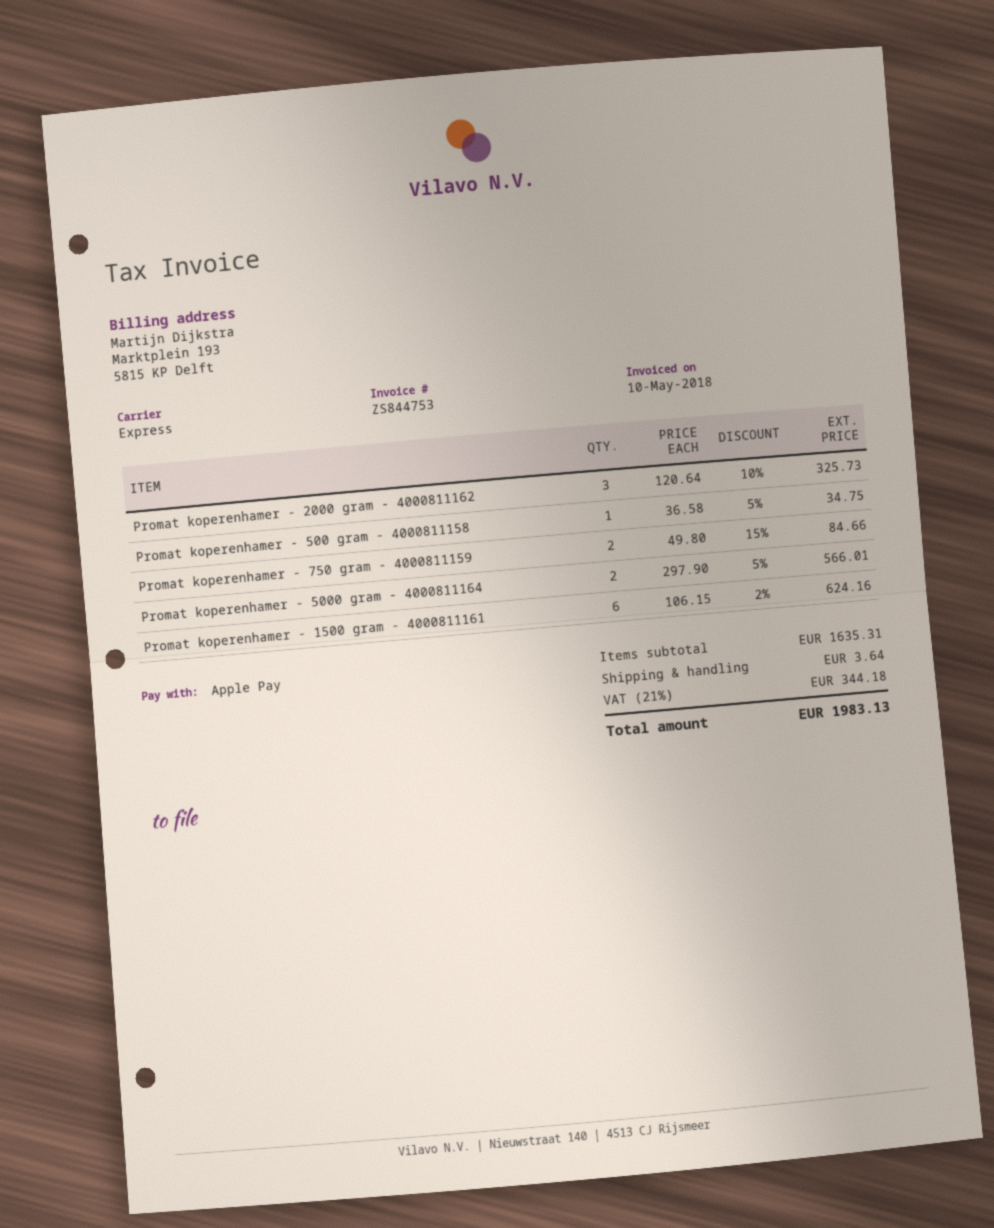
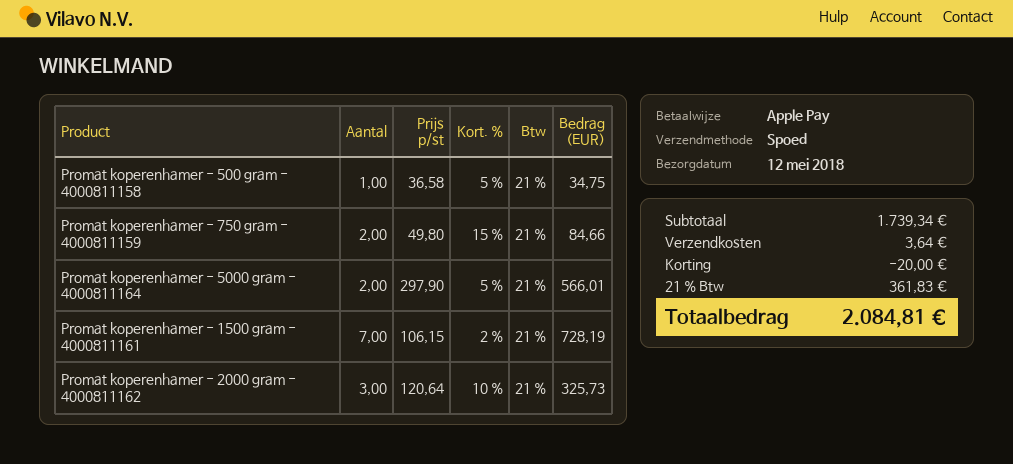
Promat koperenhamer - 1500 gram - 4000811161: 6 x 106.15 - 2% = 624.16 -> 7 x 106.15 - 2% = 728.19
subtotal: 1635.31 -> 1739.34
discount: none -> 20.00
tax: 21% = 344.18 -> 21% = 361.83
total: 1983.13 -> 2084.81

